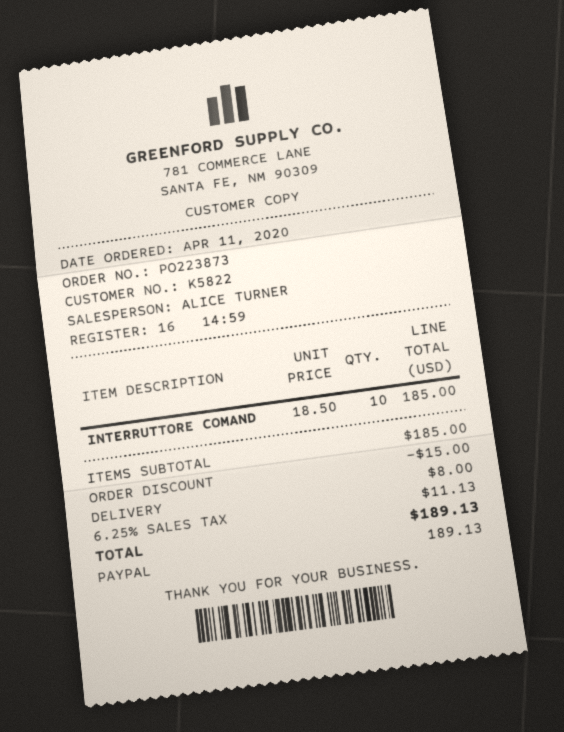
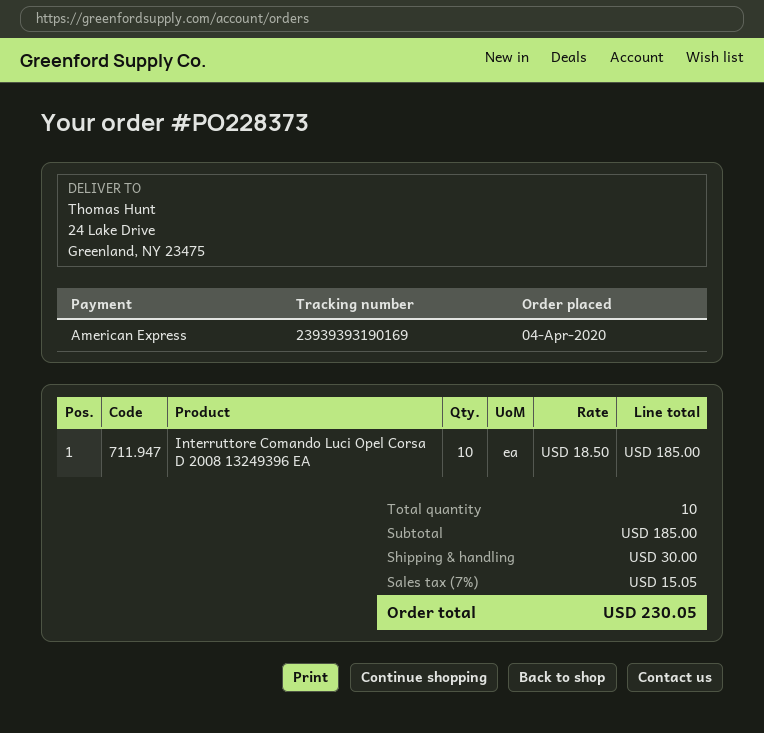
order number: PO223873 -> PO228373
order date: 2020-04-11 -> 2020-04-04
payment method: PayPal -> American Express
discount: 15.00 -> none
shipping: 8.00 -> 30.00
tax: 6.25% = 11.13 -> 7% = 15.05
total: 189.13 -> 230.05

